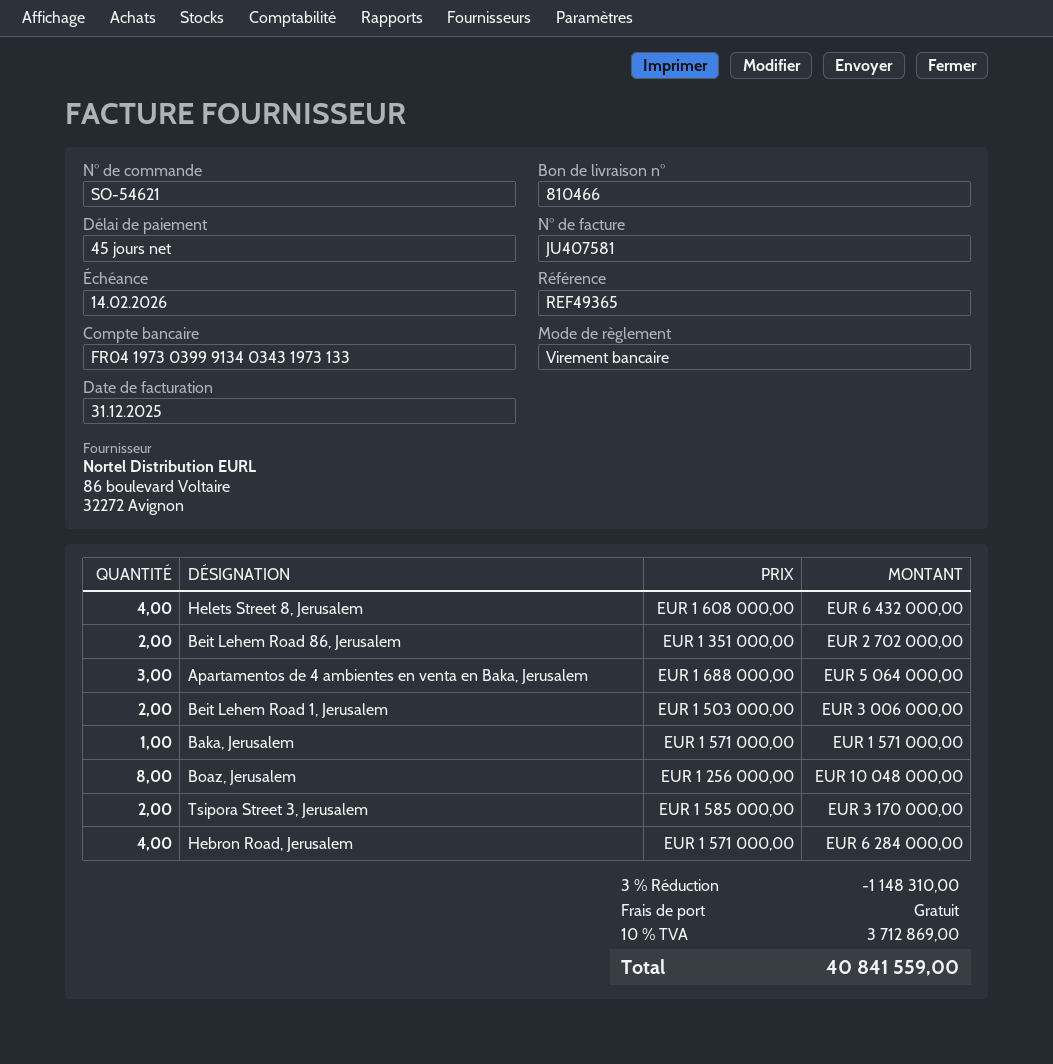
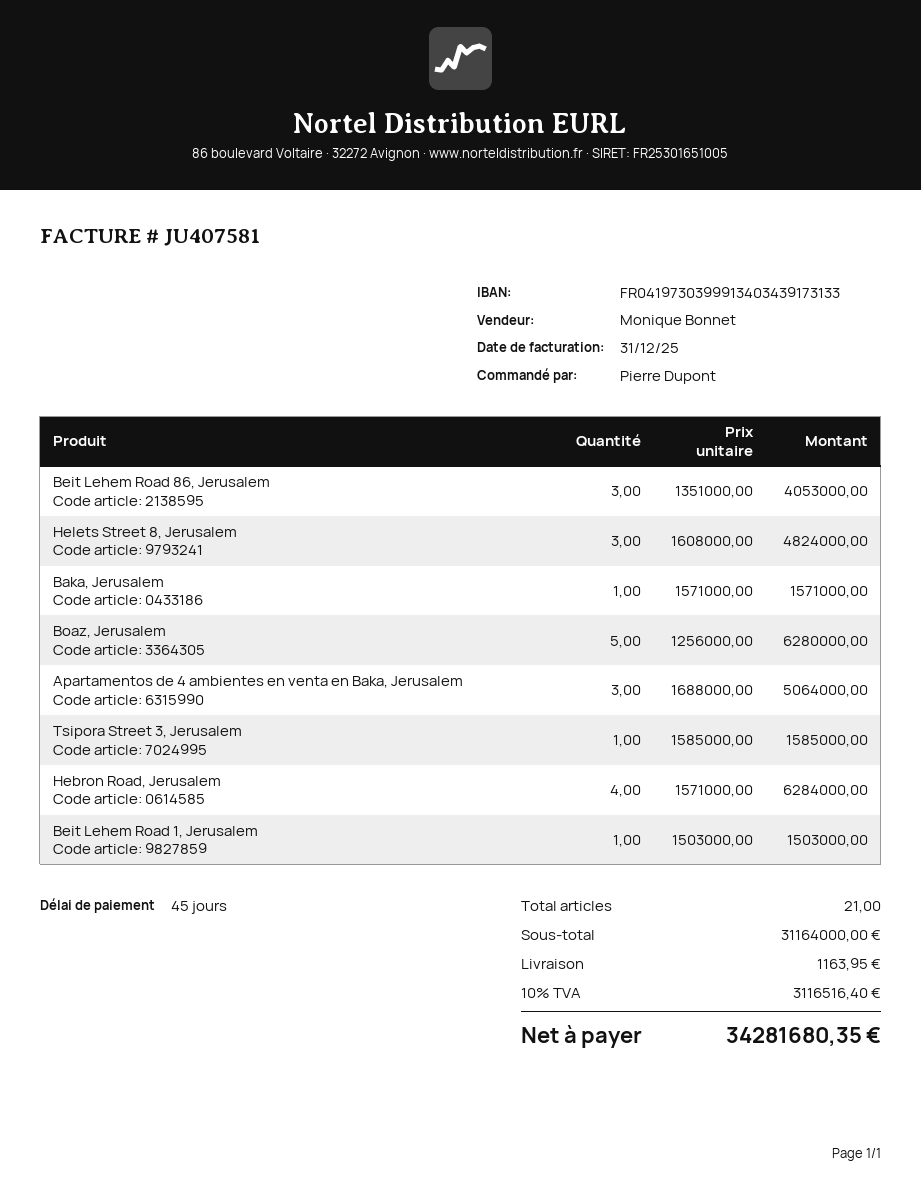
bank account: FR0419730399913403431973133 -> FR0419730399913403439173133
Helets Street 8, Jerusalem: 4 x 1608000.00 = 6432000.00 -> 3 x 1608000.00 = 4824000.00
Beit Lehem Road 86, Jerusalem: 2 x 1351000.00 = 2702000.00 -> 3 x 1351000.00 = 4053000.00
Beit Lehem Road 1, Jerusalem: 2 x 1503000.00 = 3006000.00 -> 1 x 1503000.00 = 1503000.00
Boaz, Jerusalem: 8 x 1256000.00 = 10048000.00 -> 5 x 1256000.00 = 6280000.00
Tsipora Street 3, Jerusalem: 2 x 1585000.00 = 3170000.00 -> 1 x 1585000.00 = 1585000.00
discount: 3% = 1148310.00 -> none
shipping: 0.00 -> 1163.95
tax: 10% = 3712869.00 -> 10% = 3116516.40
total: 40841559.00 -> 34281680.35

